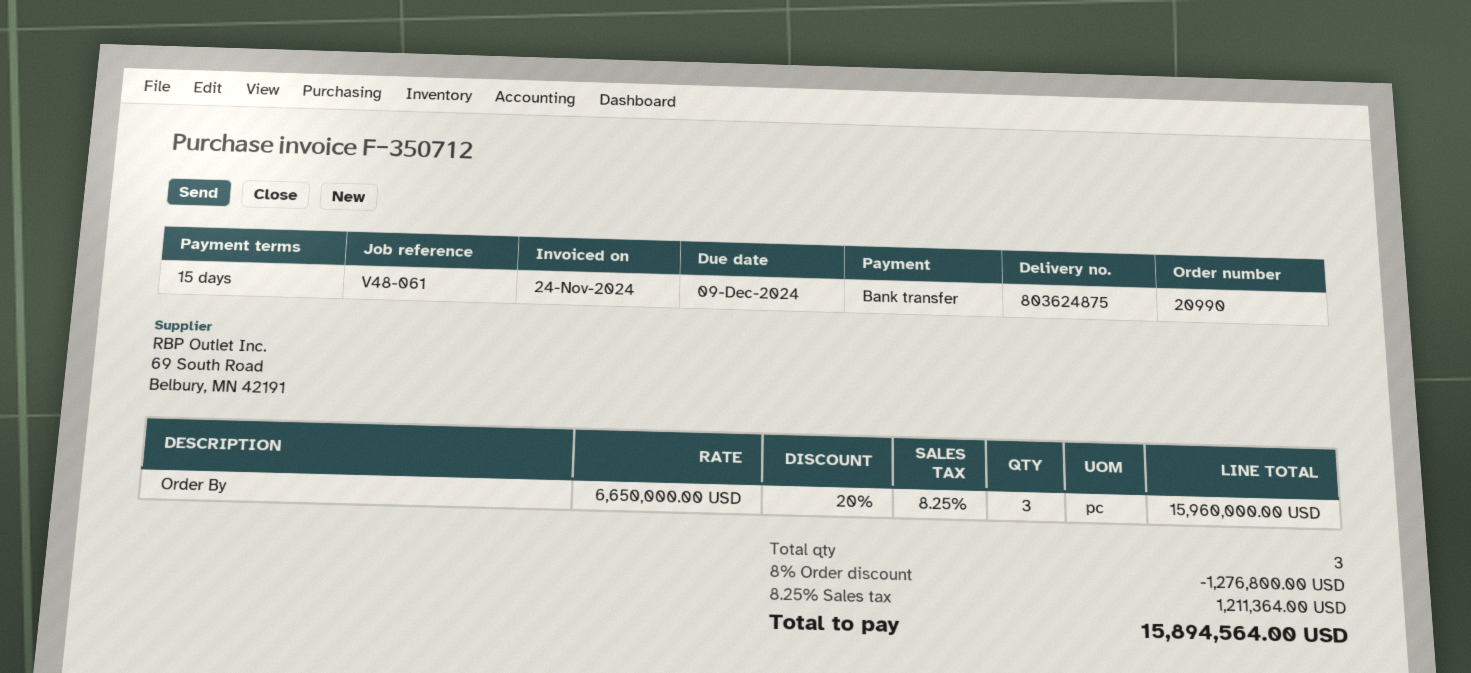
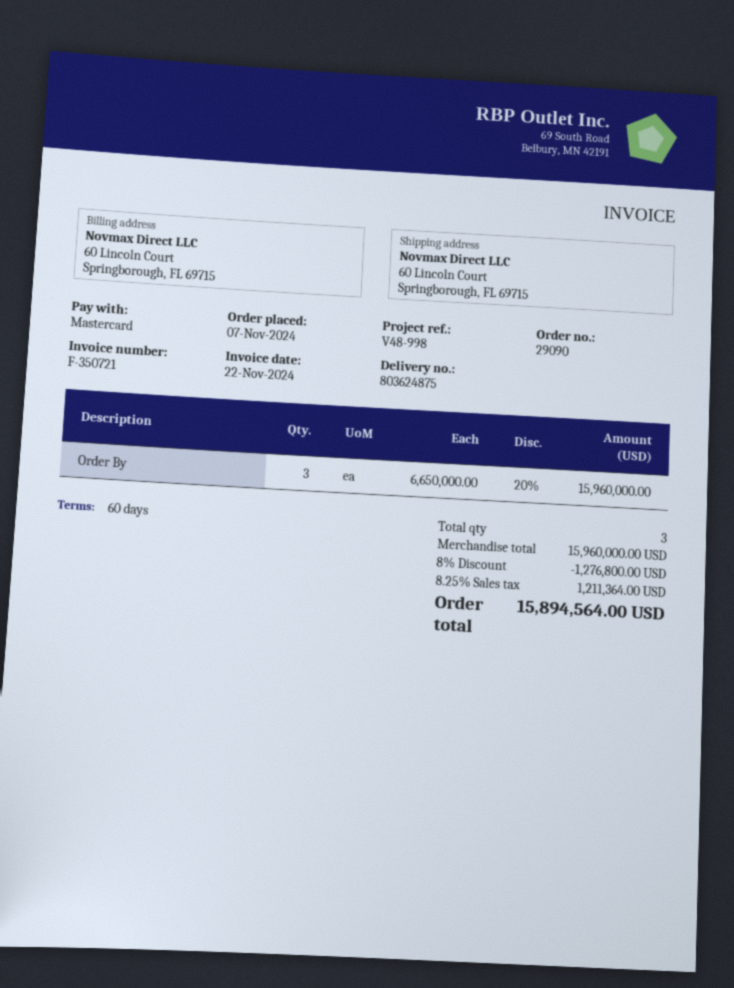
order number: 20990 -> 29090
invoice number: F-350712 -> F-350721
invoice date: 2024-11-24 -> 2024-11-22
payment terms: 15 days -> 60 days
reference: V48-061 -> V48-998
payment method: bank transfer -> Mastercard

